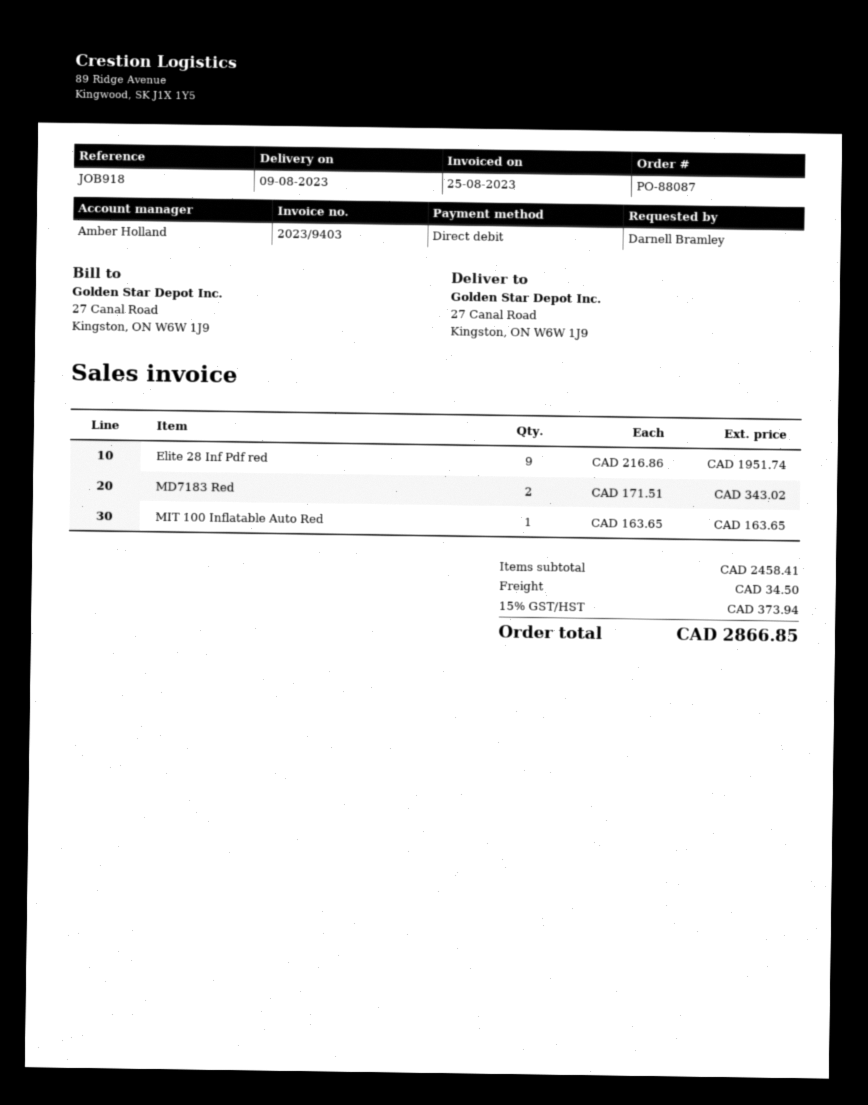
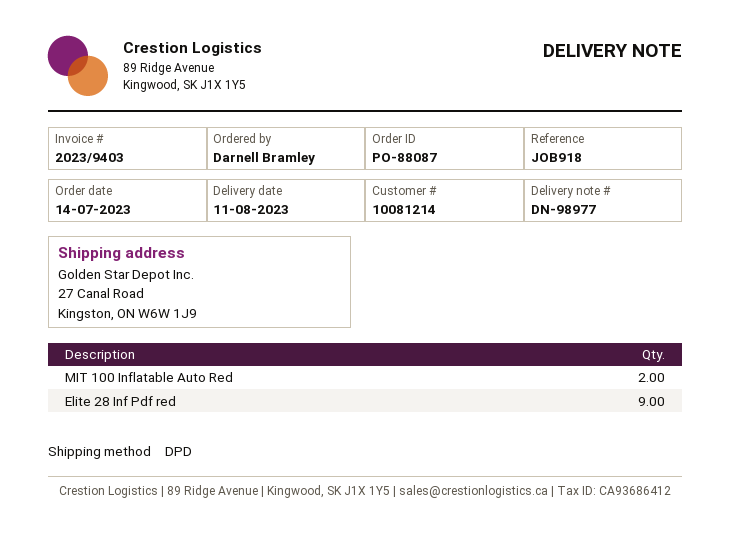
delivery date: 2023-08-09 -> 2023-08-11
MD7183 Red: 2 -> none
MIT 100 Inflatable Auto Red: 1 -> 2

